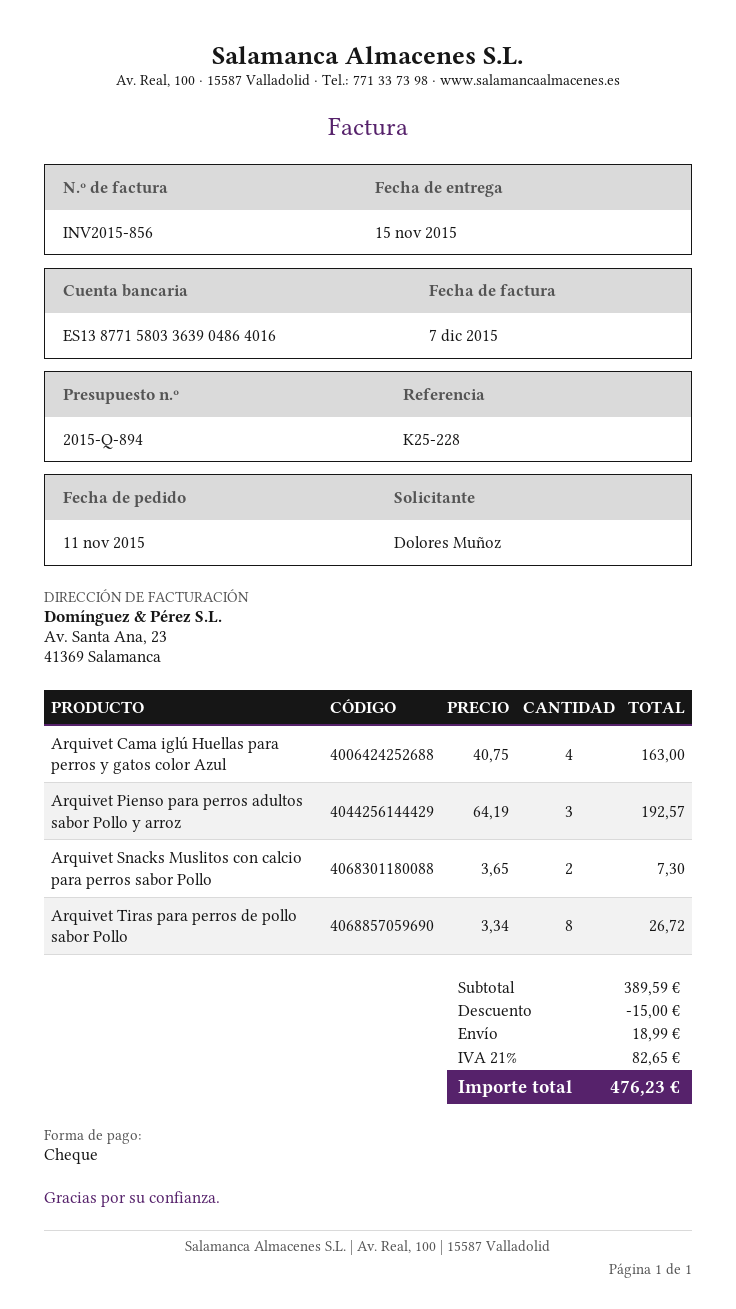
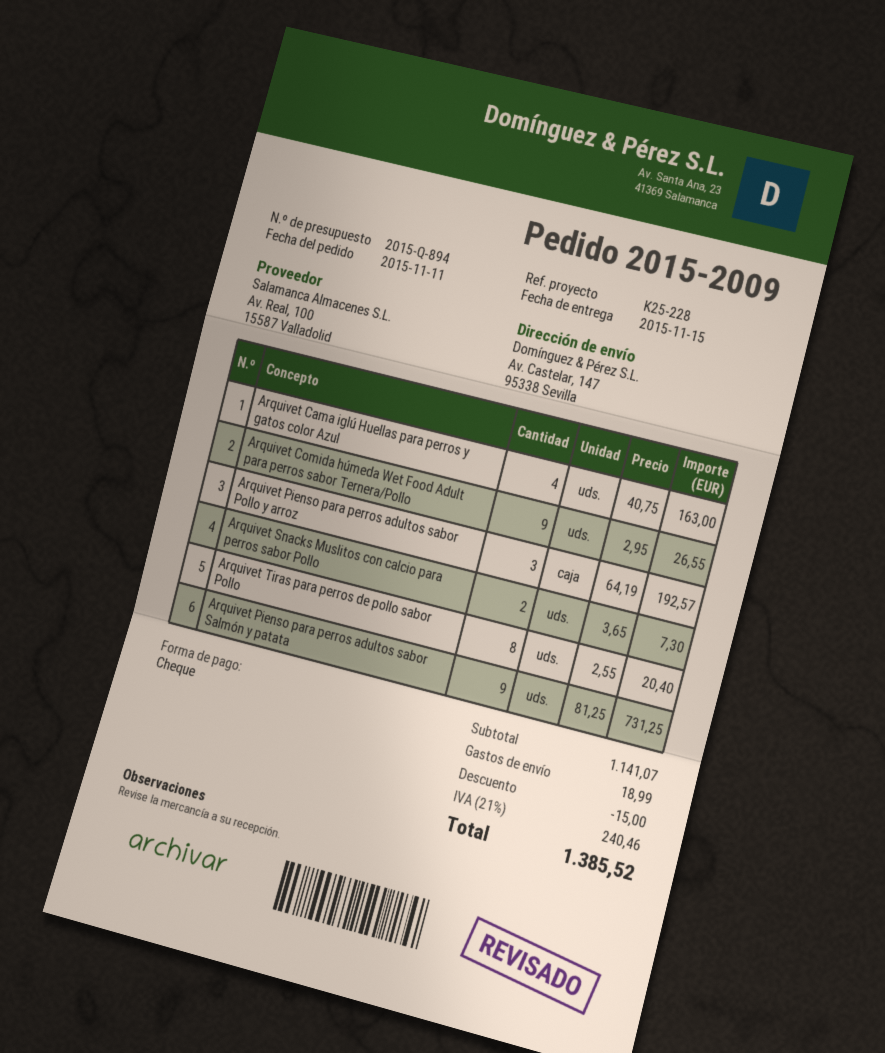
Arquivet Tiras para perros de pollo sabor Pollo: 8 x 3.34 = 26.72 -> 8 x 2.55 = 20.40
Arquivet Comida húmeda Wet Food Adult para perros sabor Ternera/Pollo: none -> 9 x 2.95 = 26.55
Arquivet Pienso para perros adultos sabor Salmón y patata: none -> 9 x 81.25 = 731.25
subtotal: 389.59 -> 1141.07
tax: 21% = 82.65 -> 21% = 240.46
total: 476.23 -> 1385.52

